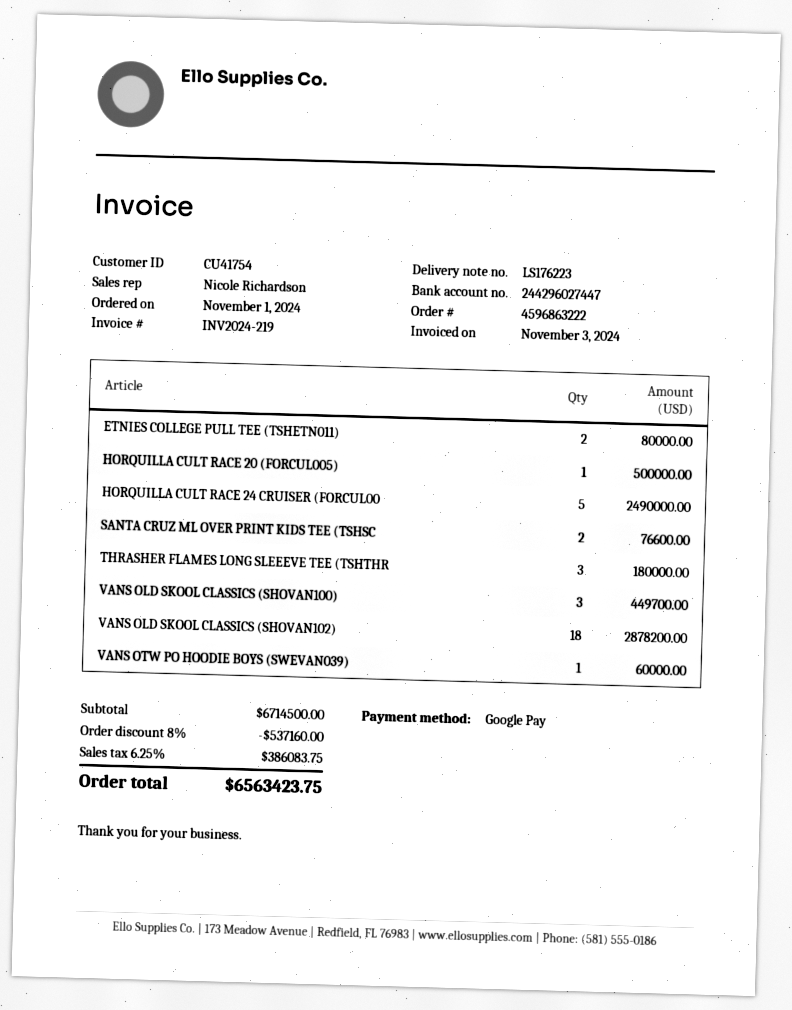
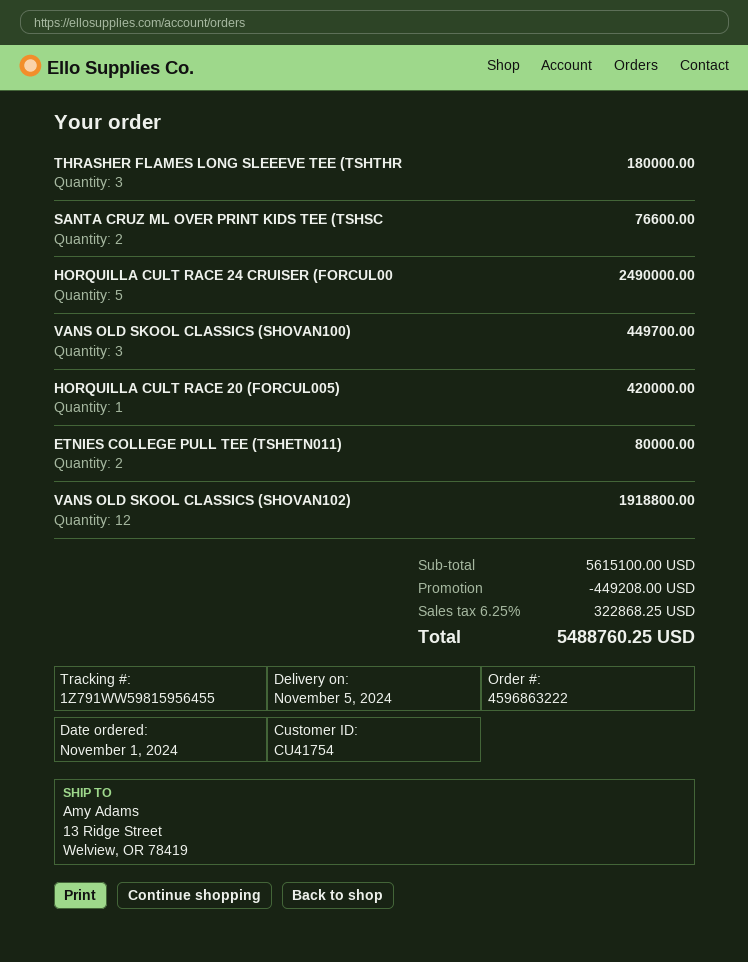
HORQUILLA CULT RACE 20 (FORCUL005): 1 for 500000.00 -> 1 for 420000.00
VANS OLD SKOOL CLASSICS (SHOVAN102): 18 for 2878200.00 -> 12 for 1918800.00
VANS OTW PO HOODIE BOYS (SWEVAN039): 1 for 60000.00 -> none
subtotal: 6714500.00 -> 5615100.00
discount: 537160.00 -> 449208.00
tax: 6.25% = 386083.75 -> 6.25% = 322868.25
total: 6563423.75 -> 5488760.25

